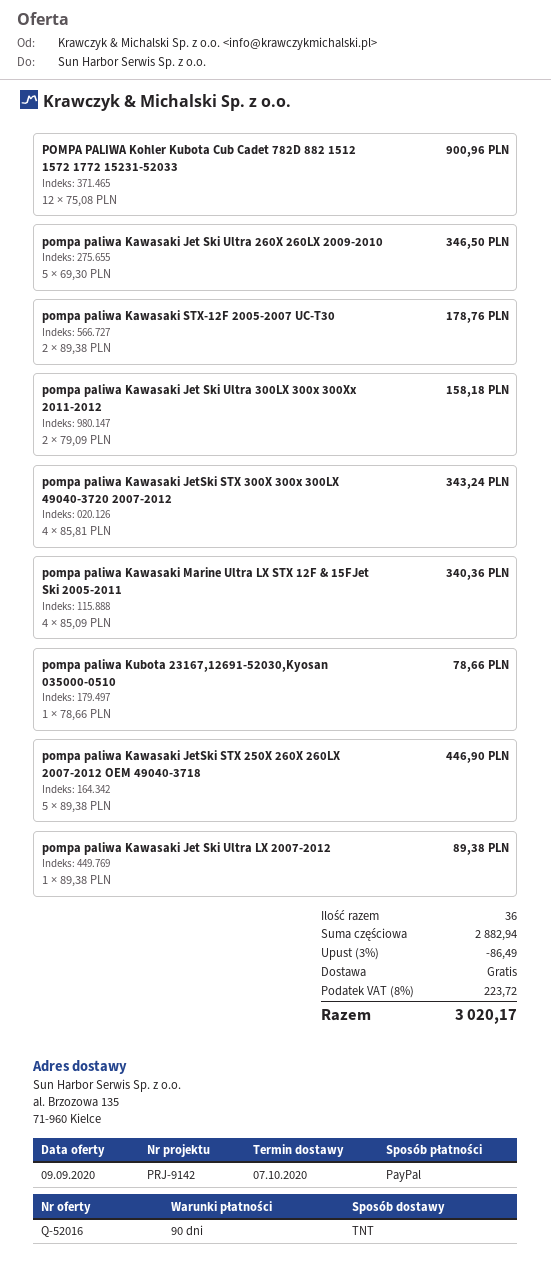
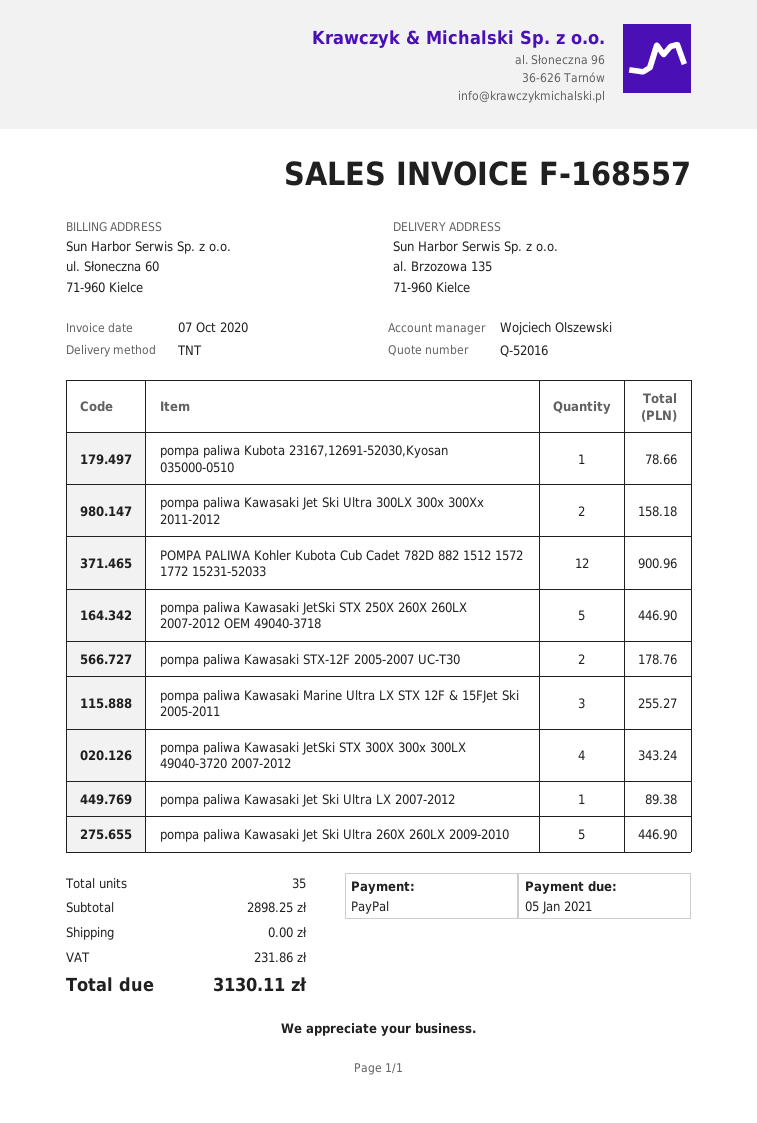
pompa paliwa Kawasaki Jet Ski Ultra 260X 260LX 2009-2010: 5 for 346.50 -> 5 for 446.90
pompa paliwa Kawasaki Marine Ultra LX STX 12F & 15FJet Ski 2005-2011: 4 for 340.36 -> 3 for 255.27
total quantity: 36 -> 35
subtotal: 2882.94 -> 2898.25
discount: 3% = 86.49 -> none
tax: 223.72 -> 231.86
total: 3020.17 -> 3130.11

